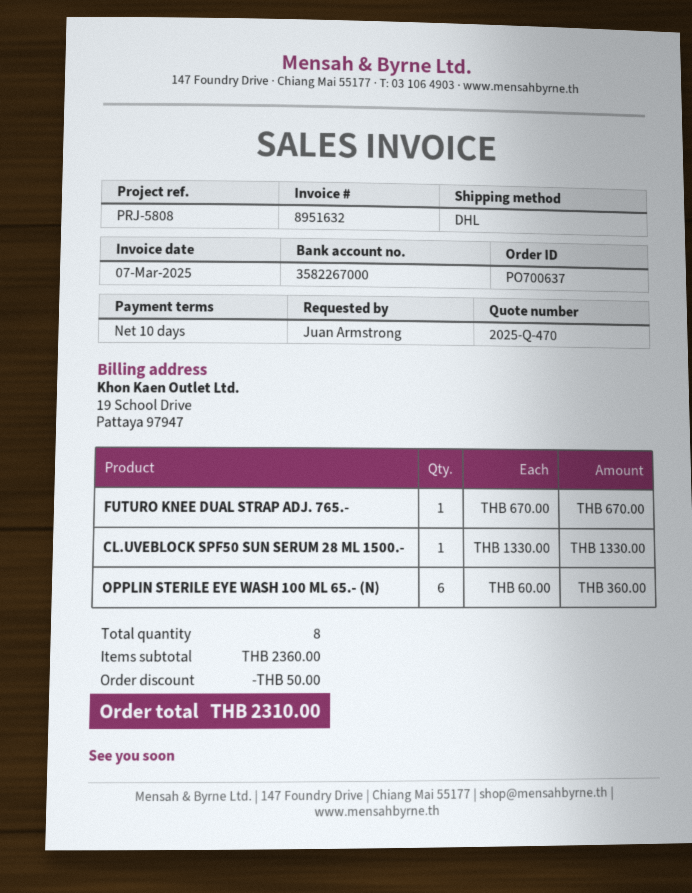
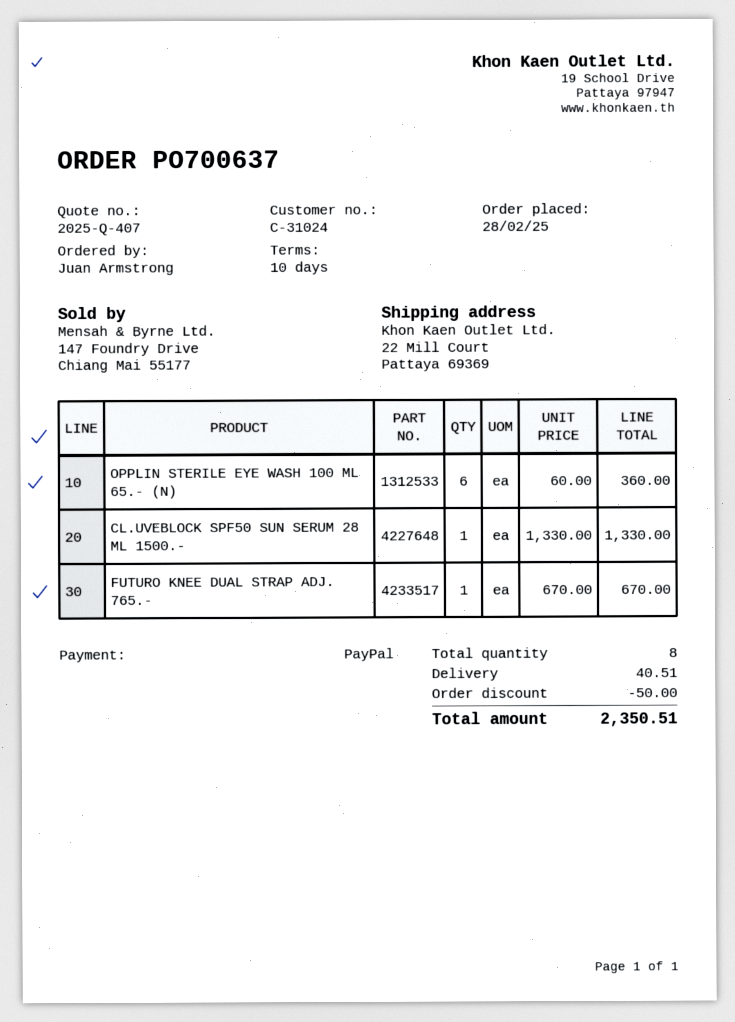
quote number: 2025-Q-470 -> 2025-Q-407
shipping: none -> 40.51
total: 2310.00 -> 2350.51

